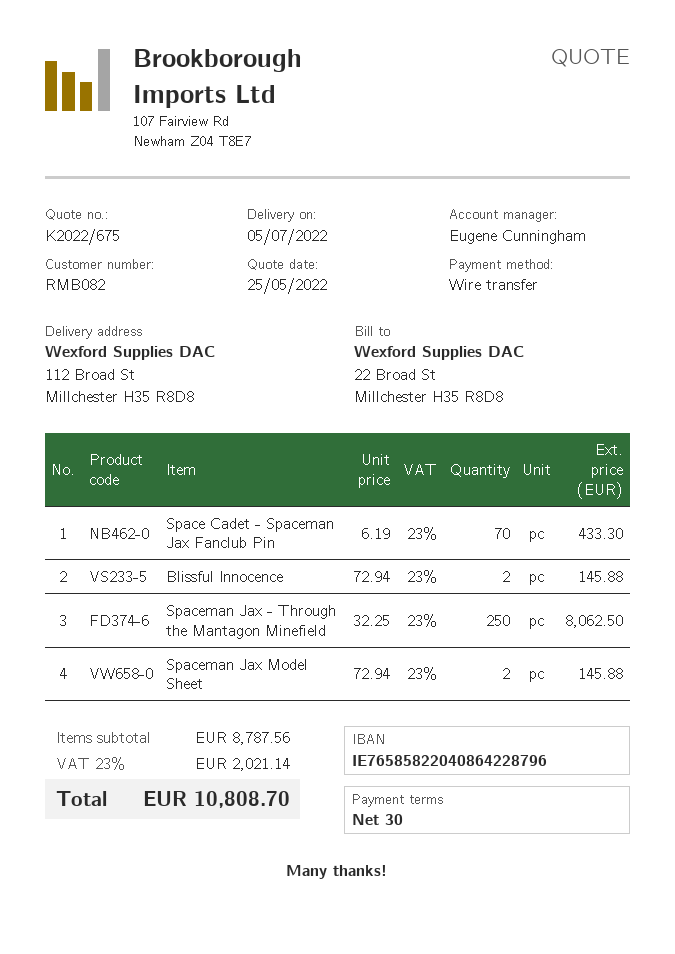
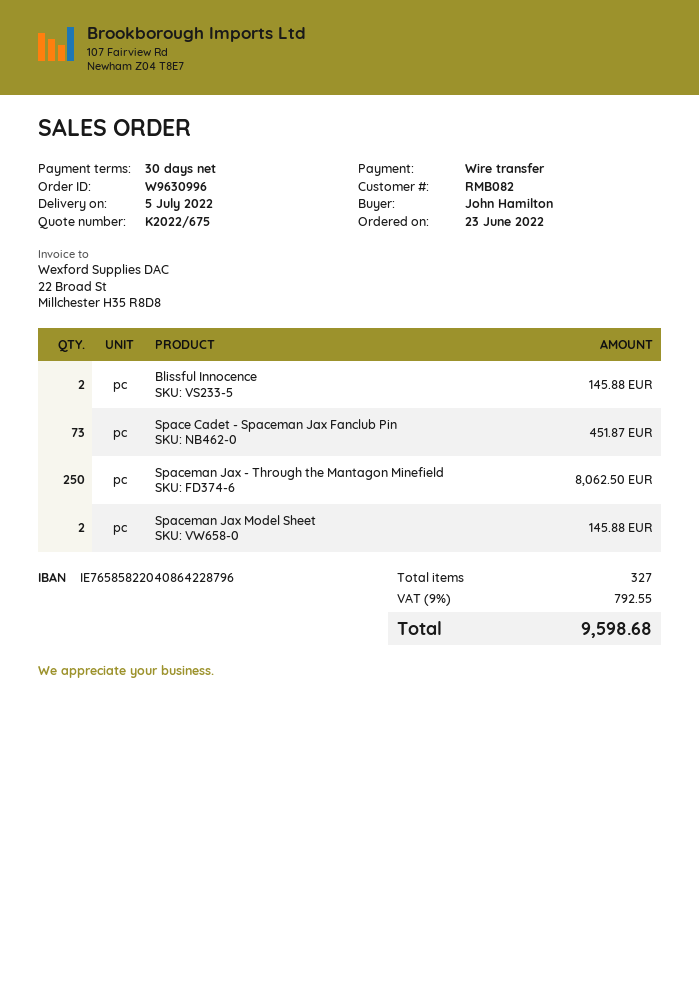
Space Cadet - Spaceman Jax Fanclub Pin: 70 for 433.30 -> 73 for 451.87
tax: 23% = 2021.14 -> 9% = 792.55
total: 10808.70 -> 9598.68

